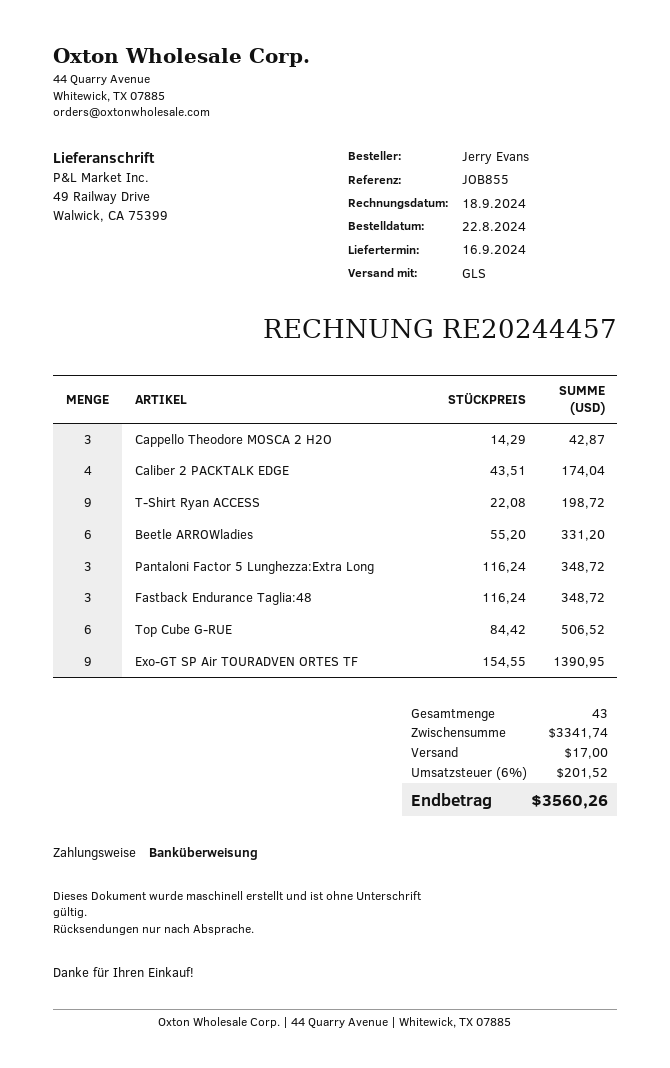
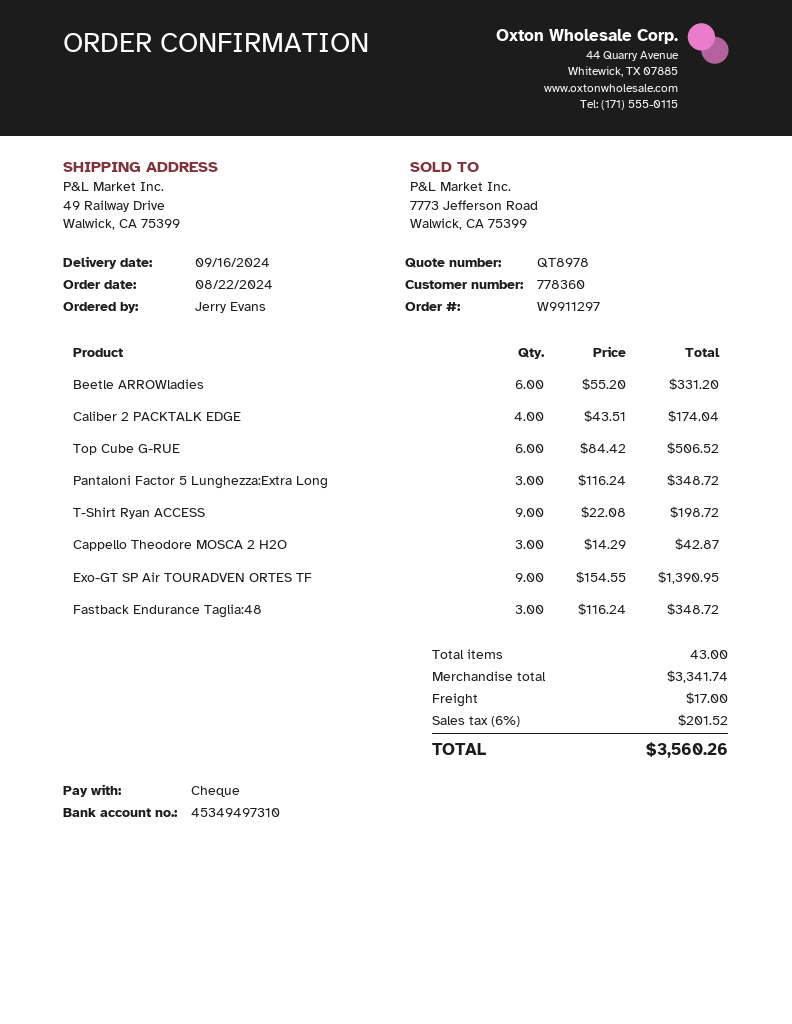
payment method: bank transfer -> cheque

